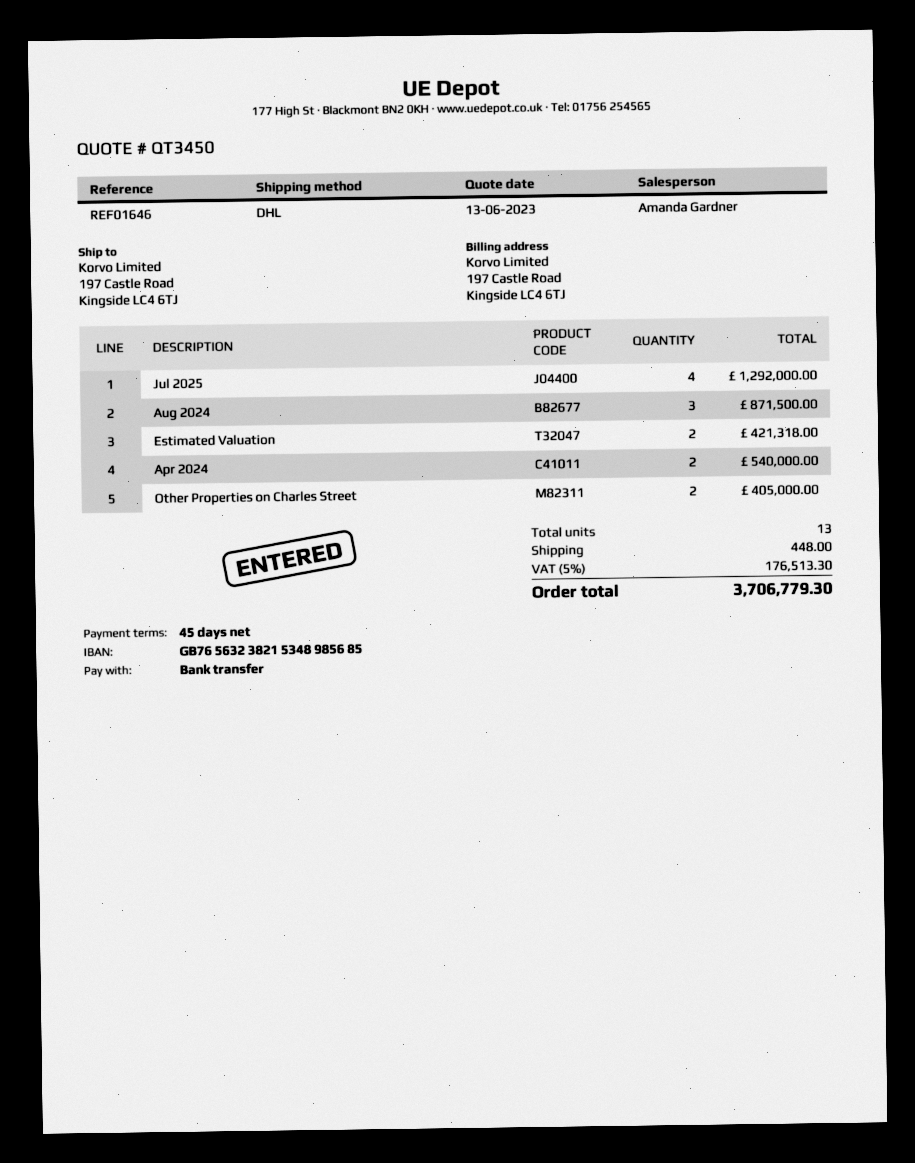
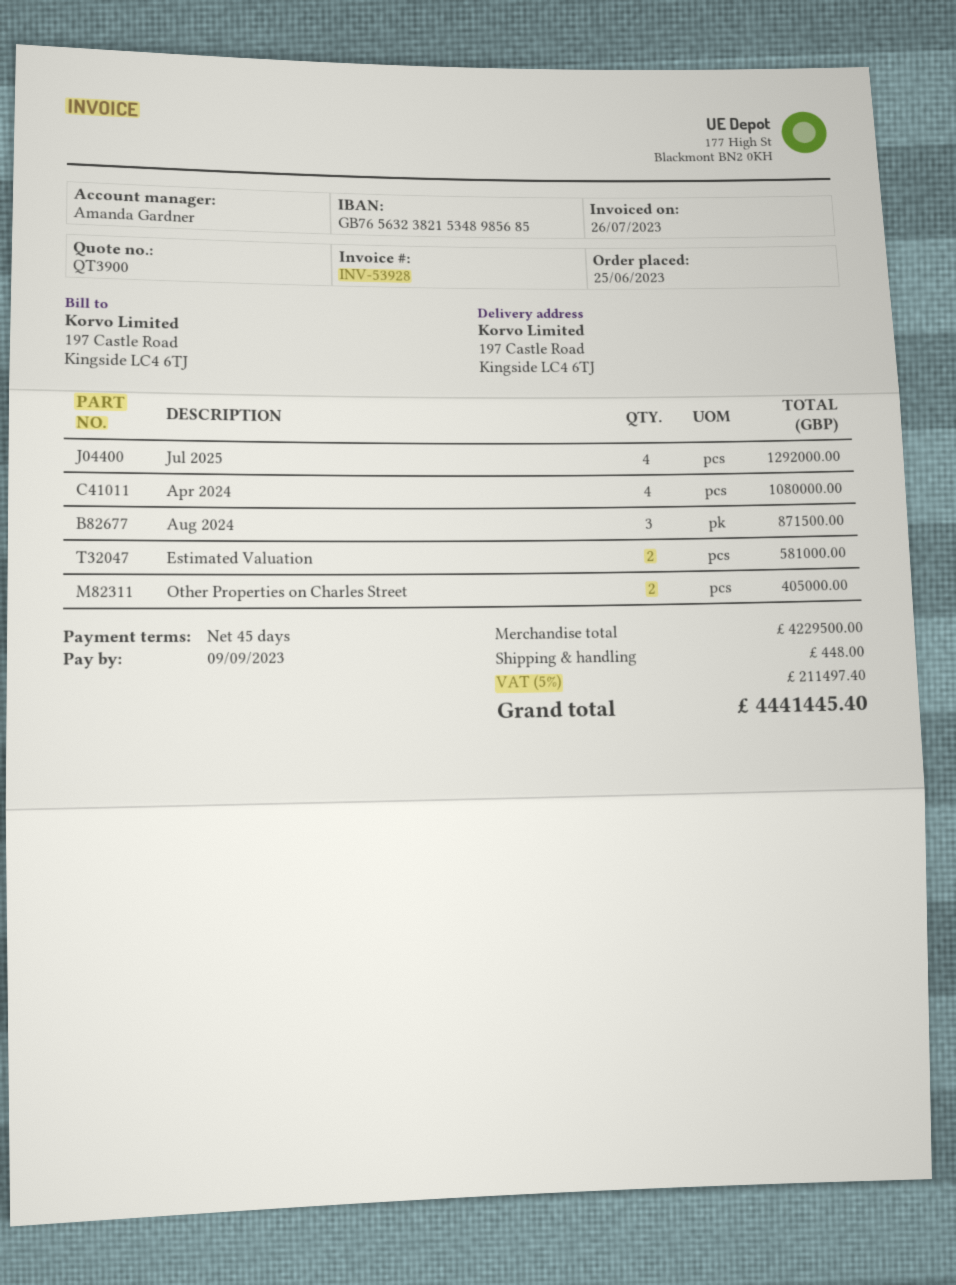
quote number: QT3450 -> QT3900
Estimated Valuation: 2 for 421318.00 -> 2 for 581000.00
Apr 2024: 2 for 540000.00 -> 4 for 1080000.00
tax: 5% = 176513.30 -> 5% = 211497.40
total: 3706779.30 -> 4441445.40

